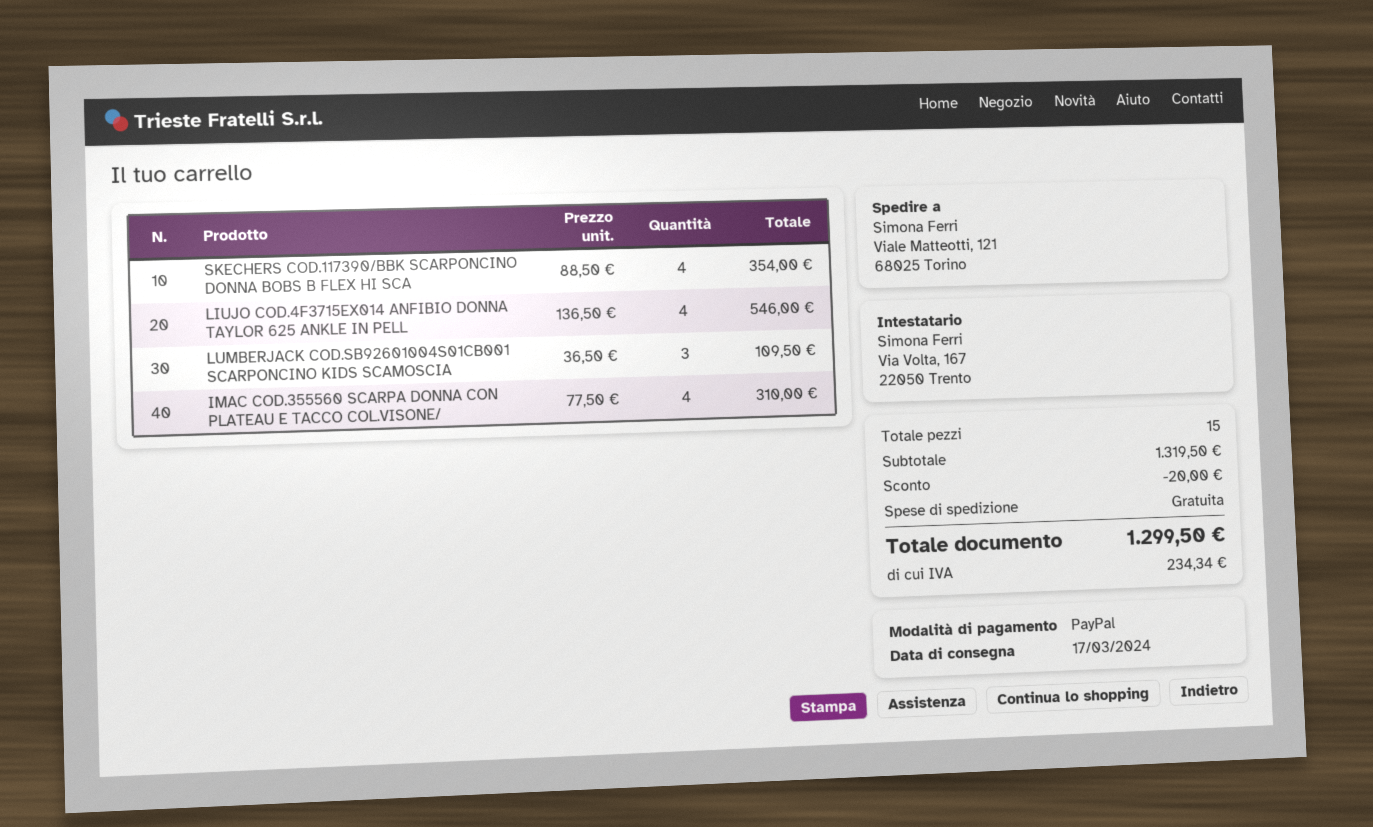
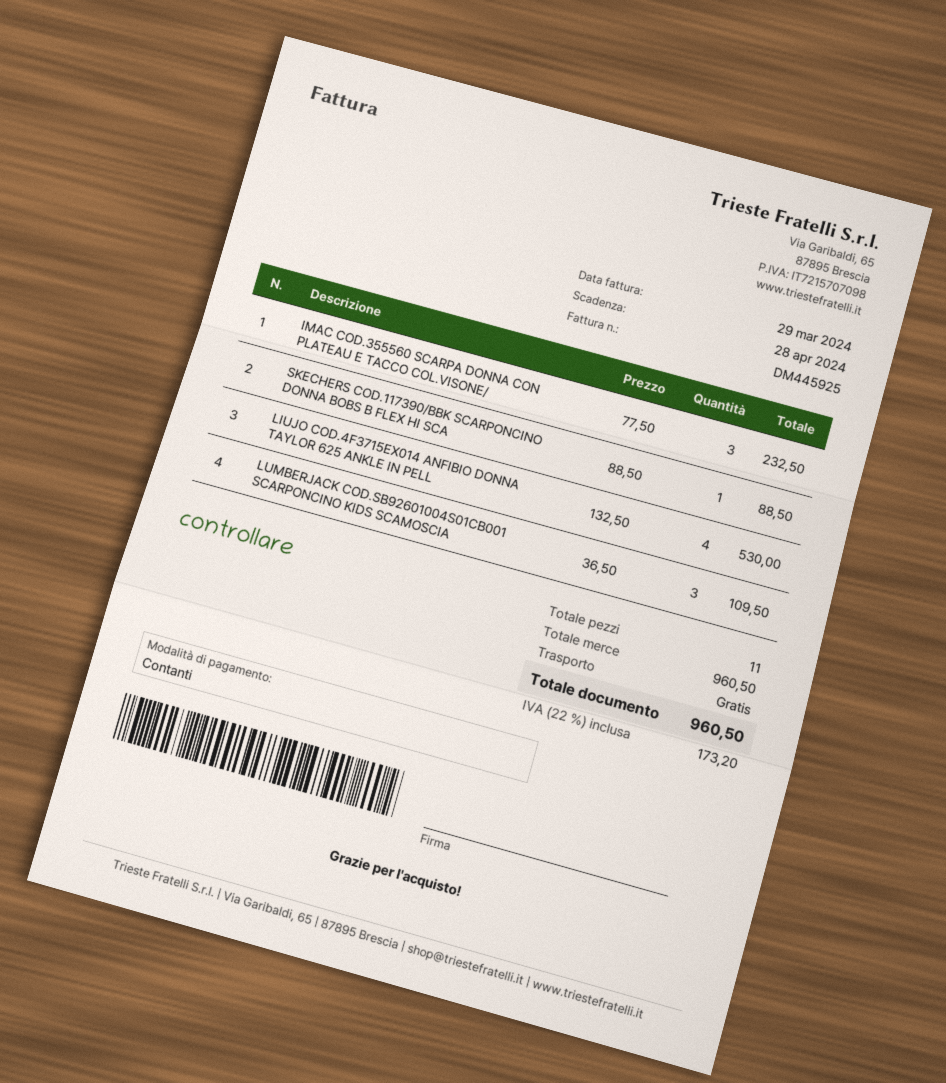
payment method: PayPal -> cash
SKECHERS COD.117390/BBK SCARPONCINO DONNA BOBS B FLEX HI SCA: 4 x 88.50 = 354.00 -> 1 x 88.50 = 88.50
LIUJO COD.4F3715EX014 ANFIBIO DONNA TAYLOR 625 ANKLE IN PELL: 4 x 136.50 = 546.00 -> 4 x 132.50 = 530.00
IMAC COD.355560 SCARPA DONNA CON PLATEAU E TACCO COL.VISONE/: 4 x 77.50 = 310.00 -> 3 x 77.50 = 232.50
total quantity: 15 -> 11
subtotal: 1319.50 -> 960.50
discount: 20.00 -> none
tax: 234.34 -> 173.20
total: 1299.50 -> 960.50

